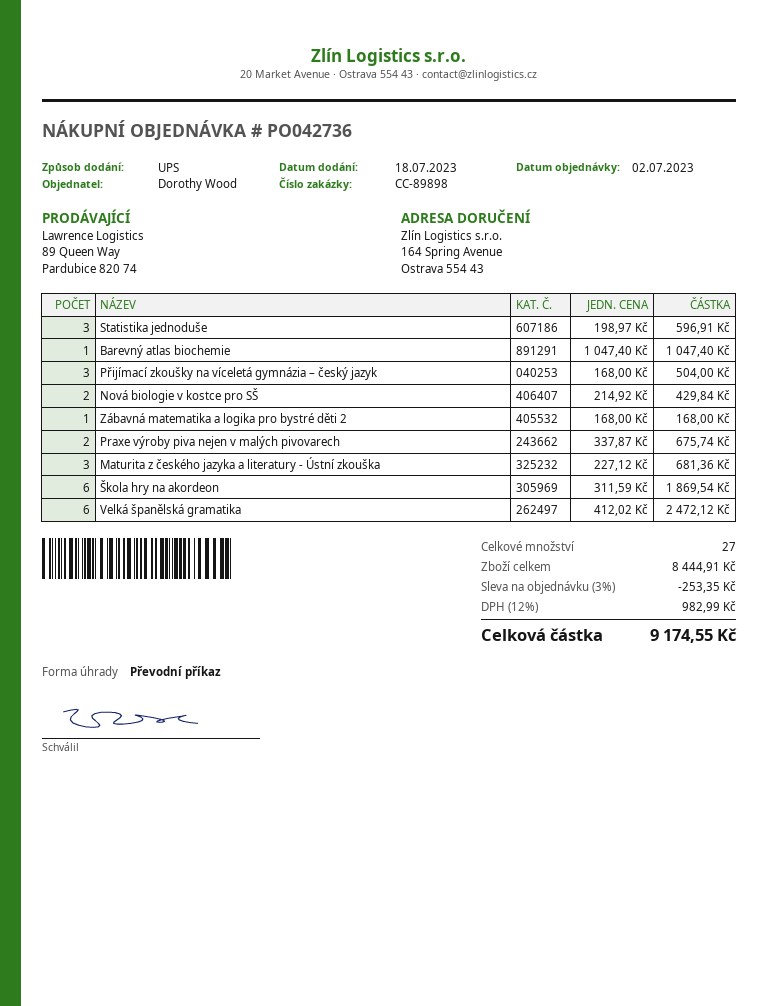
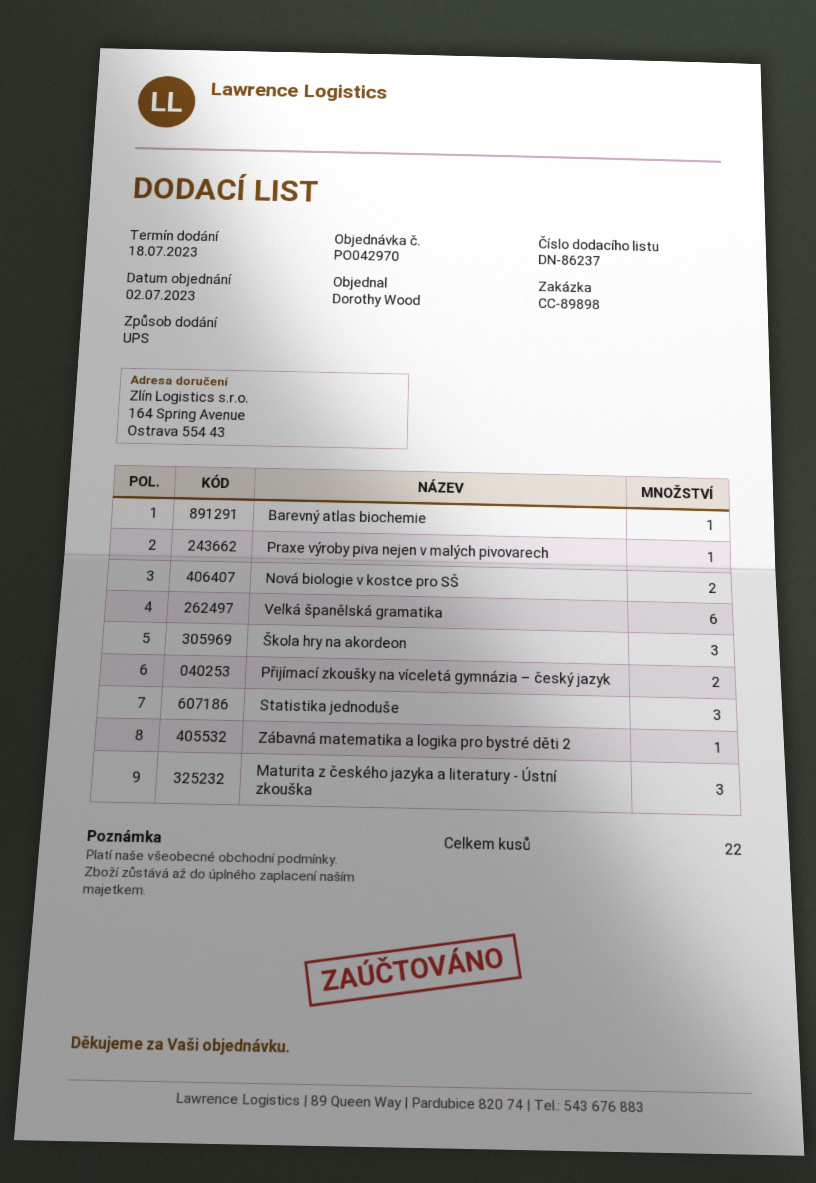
order number: PO042736 -> PO042970
Přijímací zkoušky na víceletá gymnázia – český jazyk: 3 -> 2
Praxe výroby piva nejen v malých pivovarech: 2 -> 1
Škola hry na akordeon: 6 -> 3
total quantity: 27 -> 22

